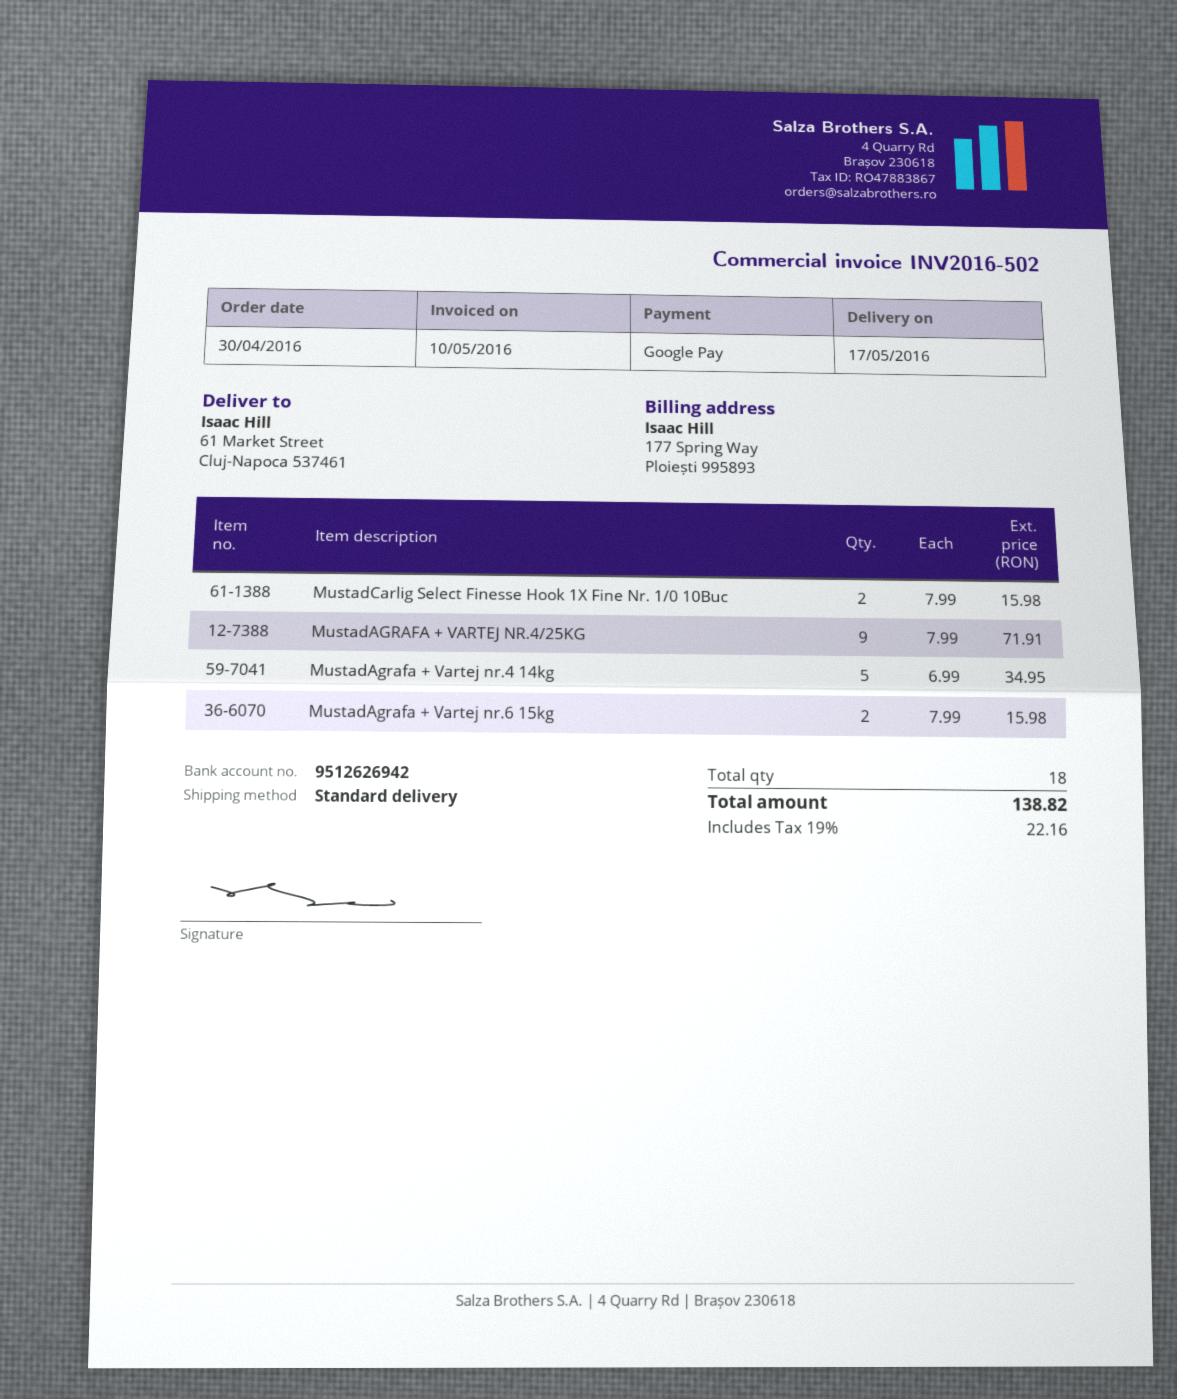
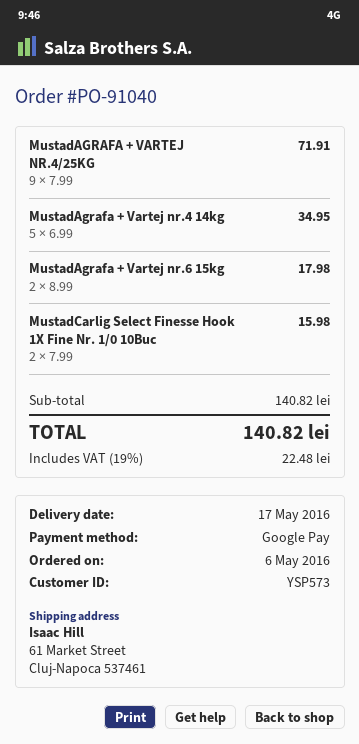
order date: 2016-04-30 -> 2016-05-06
MustadAgrafa + Vartej nr.6 15kg: 2 x 7.99 = 15.98 -> 2 x 8.99 = 17.98
tax: 19% = 22.16 -> 19% = 22.48
total: 138.82 -> 140.82

